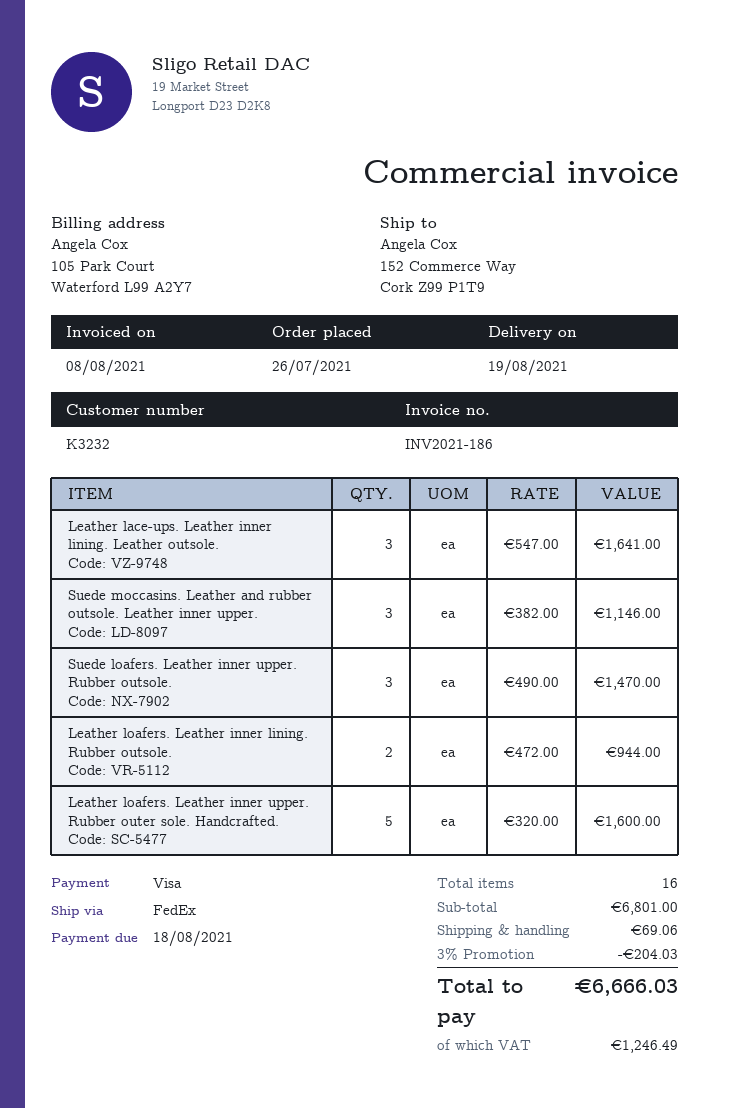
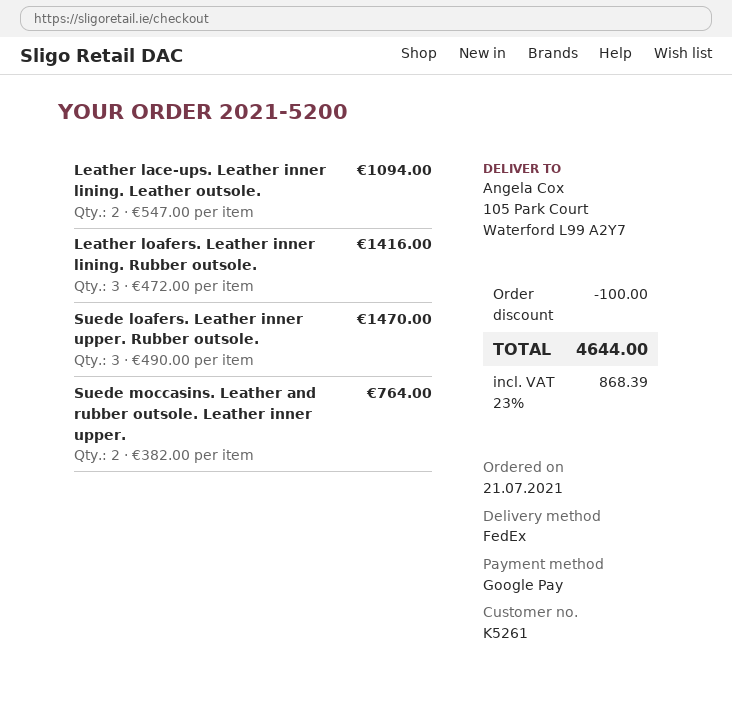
order date: 2021-07-26 -> 2021-07-21
customer number: K3232 -> K5261
payment method: Visa -> Google Pay
ship to: 152 Commerce Way, Cork Z99 P1T9 -> 105 Park Court, Waterford L99 A2Y7
Leather lace-ups. Leather inner lining. Leather outsole.: 3 x 547.00 = 1641.00 -> 2 x 547.00 = 1094.00
Suede moccasins. Leather and rubber outsole. Leather inner upper.: 3 x 382.00 = 1146.00 -> 2 x 382.00 = 764.00
Leather loafers. Leather inner lining. Rubber outsole.: 2 x 472.00 = 944.00 -> 3 x 472.00 = 1416.00
Leather loafers. Leather inner upper. Rubber outer sole. Handcrafted.: 5 x 320.00 = 1600.00 -> none
discount: 204.03 -> 100.00
shipping: 69.06 -> none
tax: 1246.49 -> 868.39
total: 6666.03 -> 4644.00

